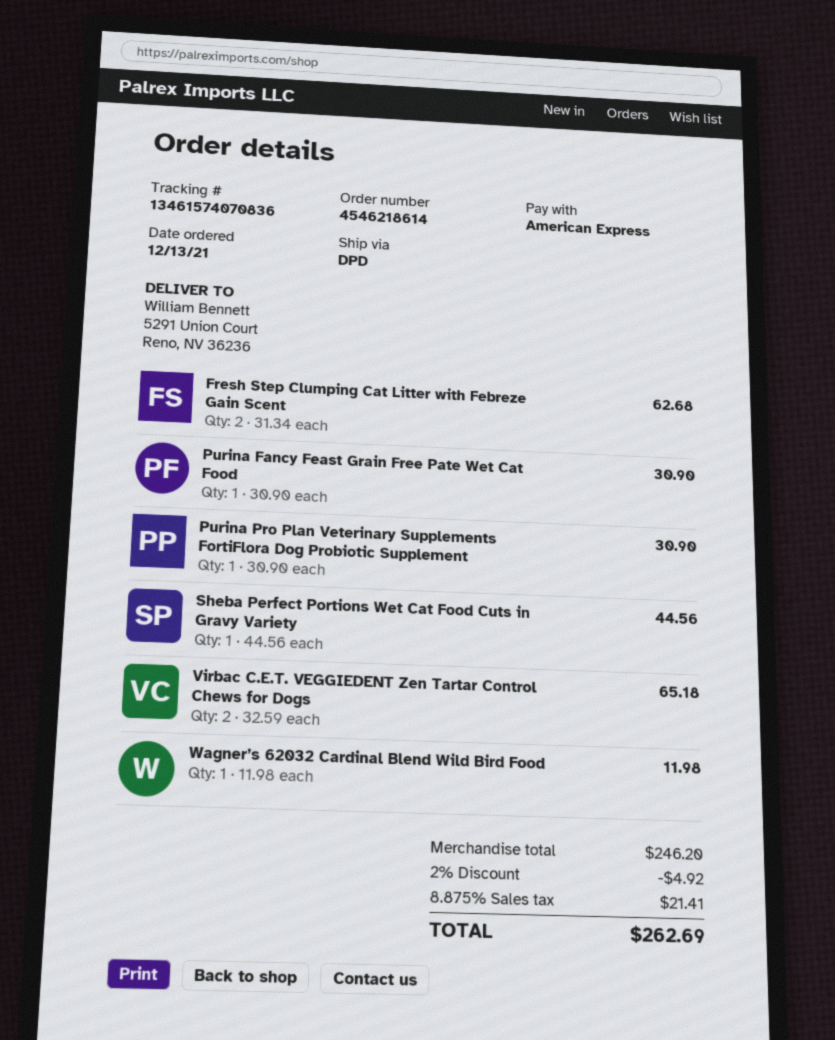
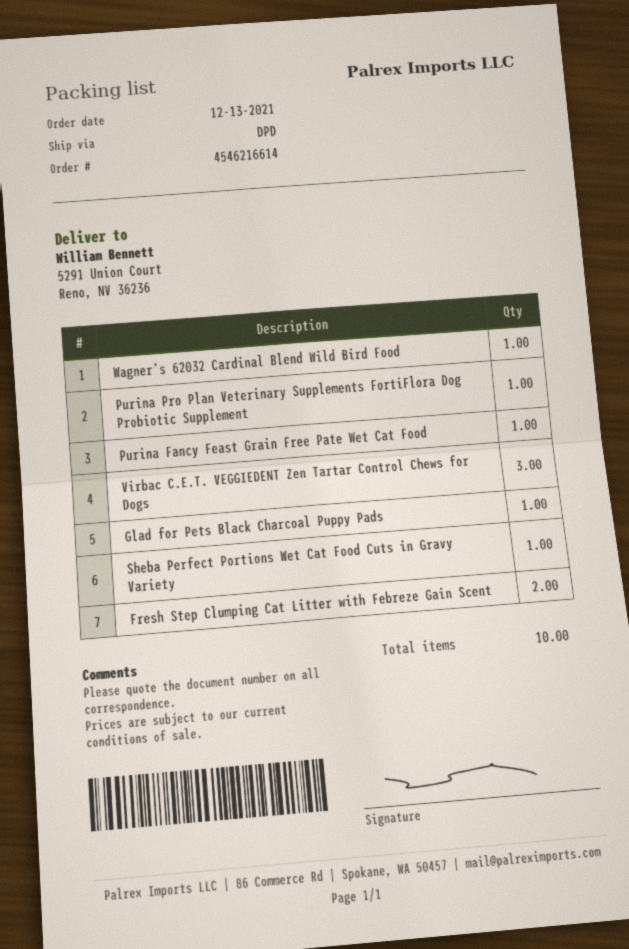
order number: 4546218614 -> 4546216614
Virbac C.E.T. VEGGIEDENT Zen Tartar Control Chews for Dogs: 2 -> 3
Glad for Pets Black Charcoal Puppy Pads: none -> 1

